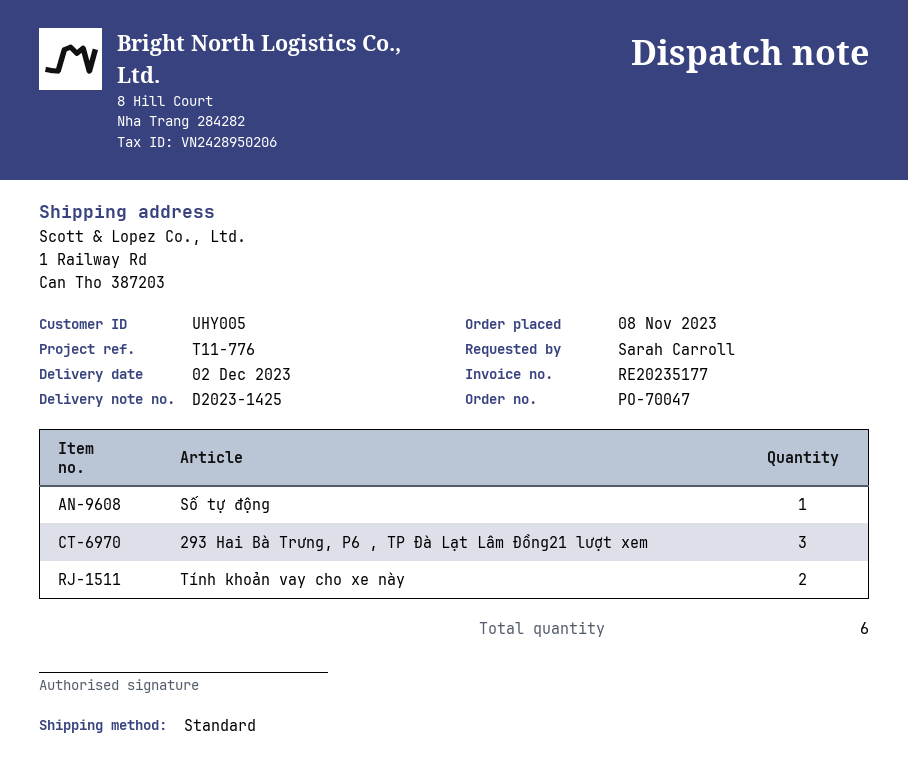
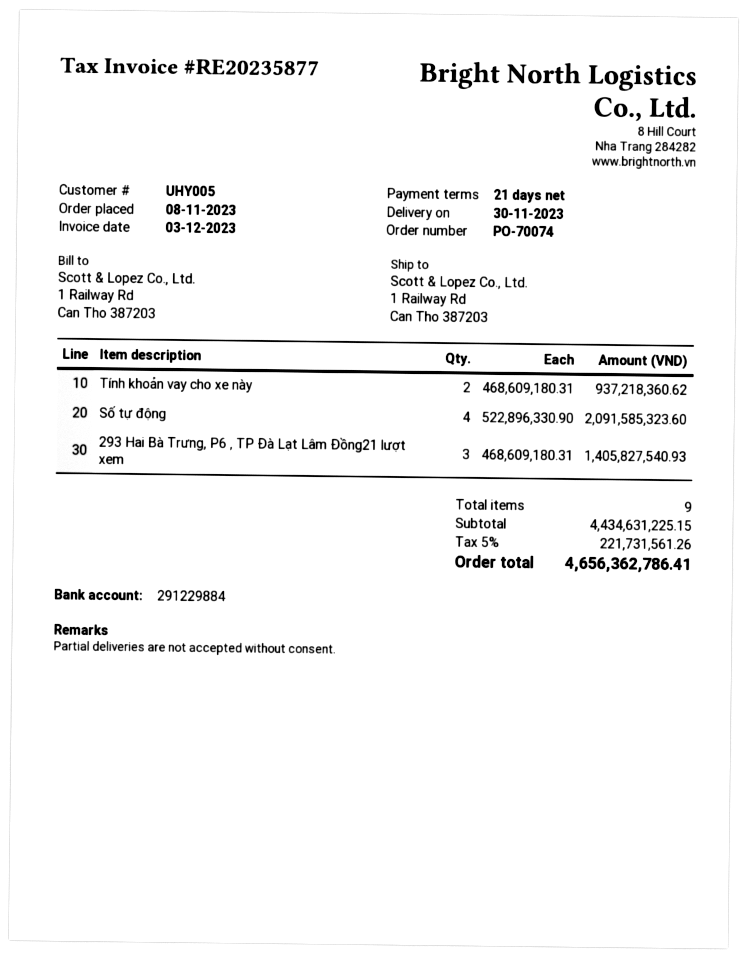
order number: PO-70047 -> PO-70074
delivery date: 2023-12-02 -> 2023-11-30
invoice number: RE20235177 -> RE20235877
Số tự động: 1 -> 4
total quantity: 6 -> 9

